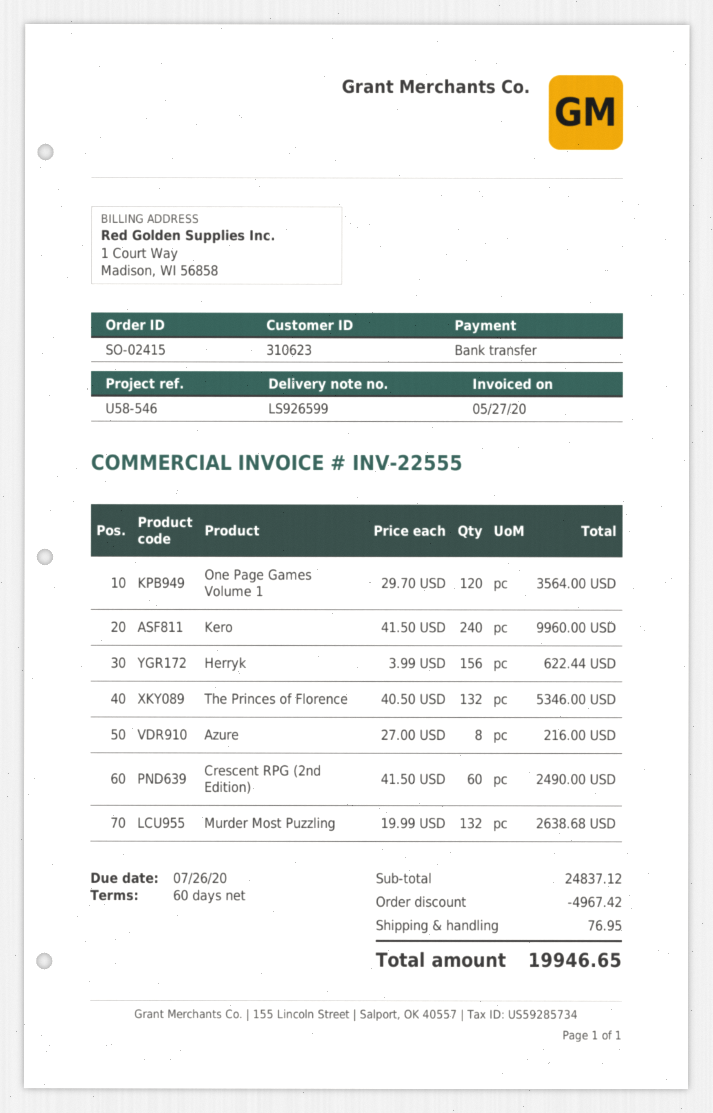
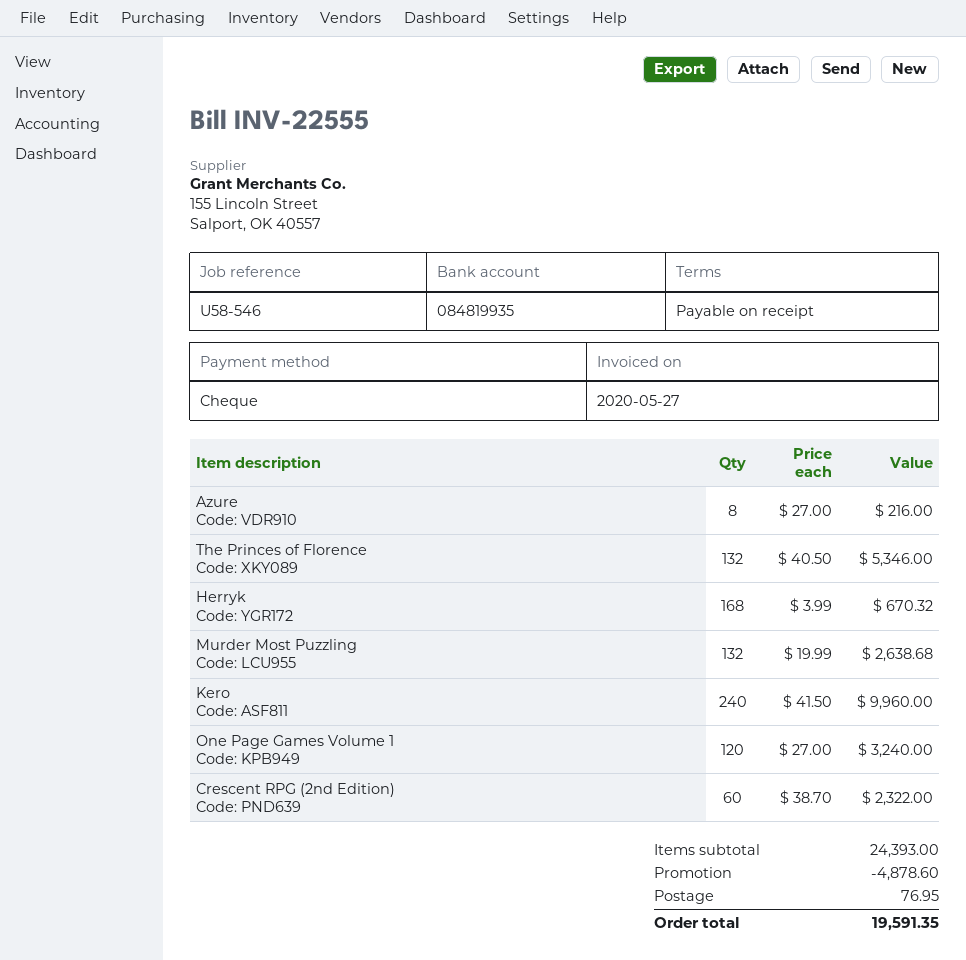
payment terms: 60 days -> on receipt
payment method: bank transfer -> cheque
One Page Games Volume 1: 120 x 29.70 = 3564.00 -> 120 x 27.00 = 3240.00
Herryk: 156 x 3.99 = 622.44 -> 168 x 3.99 = 670.32
Crescent RPG (2nd Edition): 60 x 41.50 = 2490.00 -> 60 x 38.70 = 2322.00
subtotal: 24837.12 -> 24393.00
discount: 4967.42 -> 4878.60
total: 19946.65 -> 19591.35

